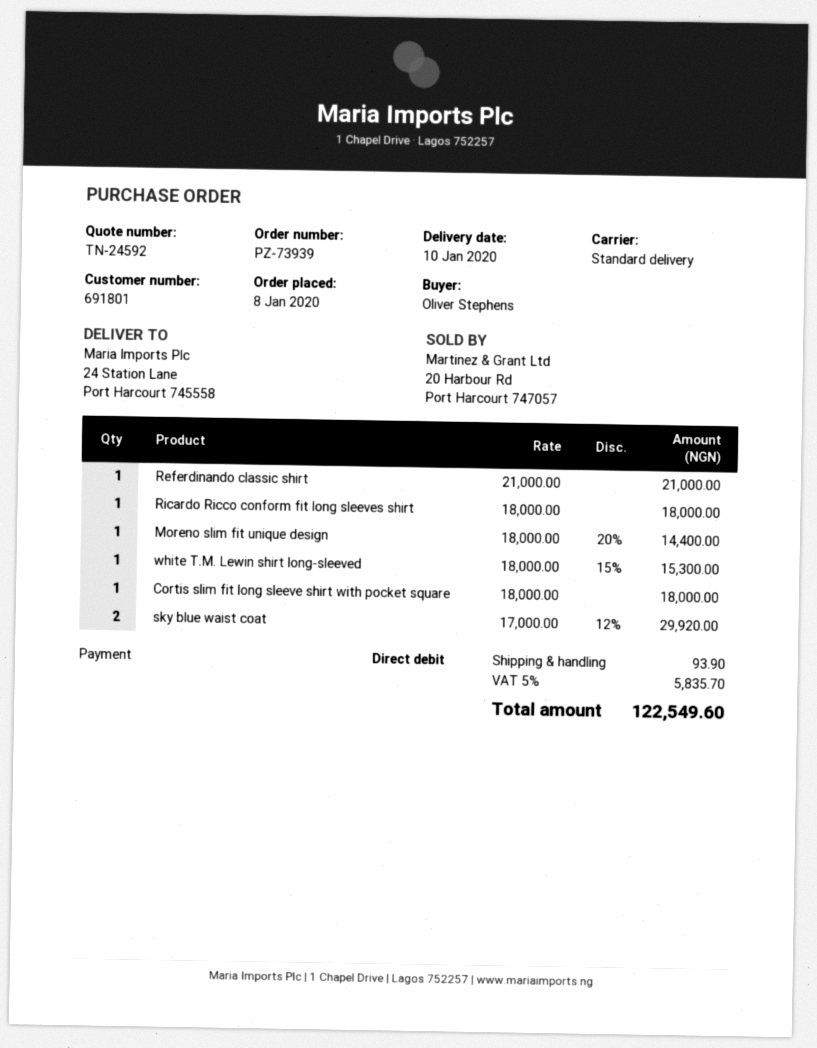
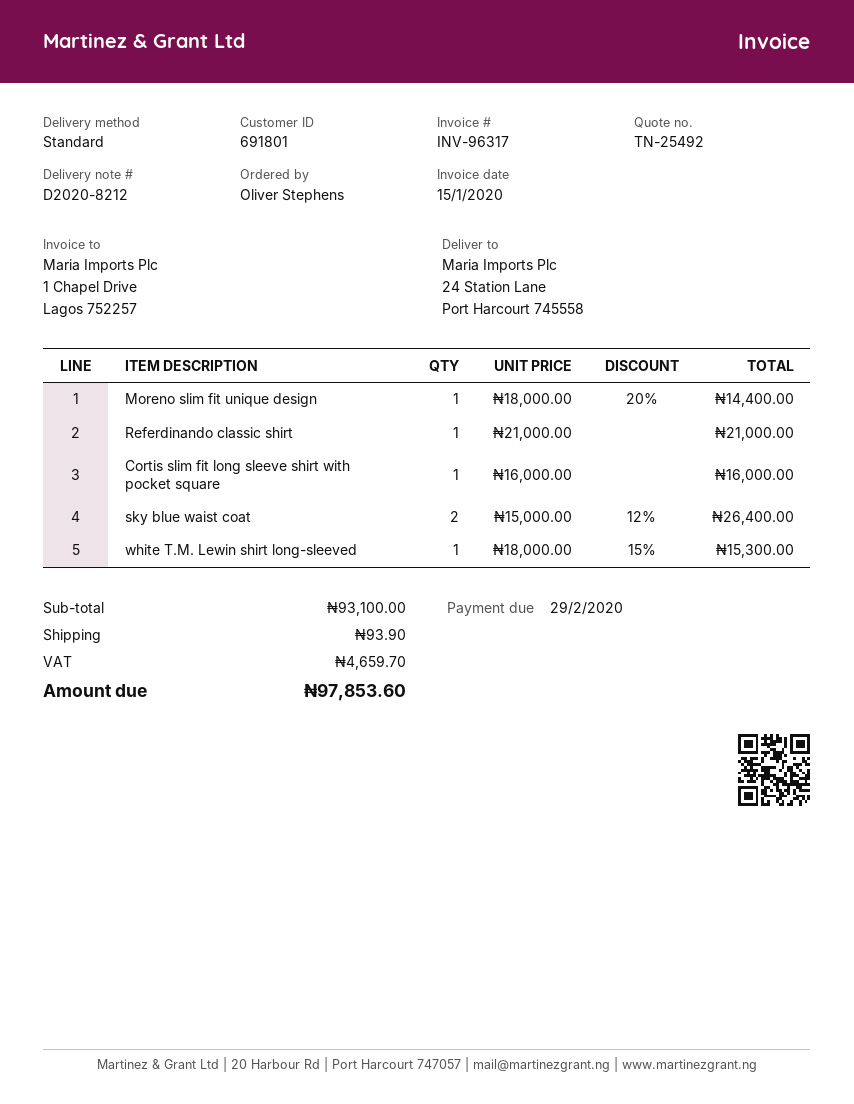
quote number: TN-24592 -> TN-25492
Ricardo Ricco conform fit long sleeves shirt: 1 x 18000.00 = 18000.00 -> none
Cortis slim fit long sleeve shirt with pocket square: 1 x 18000.00 = 18000.00 -> 1 x 16000.00 = 16000.00
sky blue waist coat: 2 x 17000.00 - 12% = 29920.00 -> 2 x 15000.00 - 12% = 26400.00
tax: 5835.70 -> 4659.70
total: 122549.60 -> 97853.60

